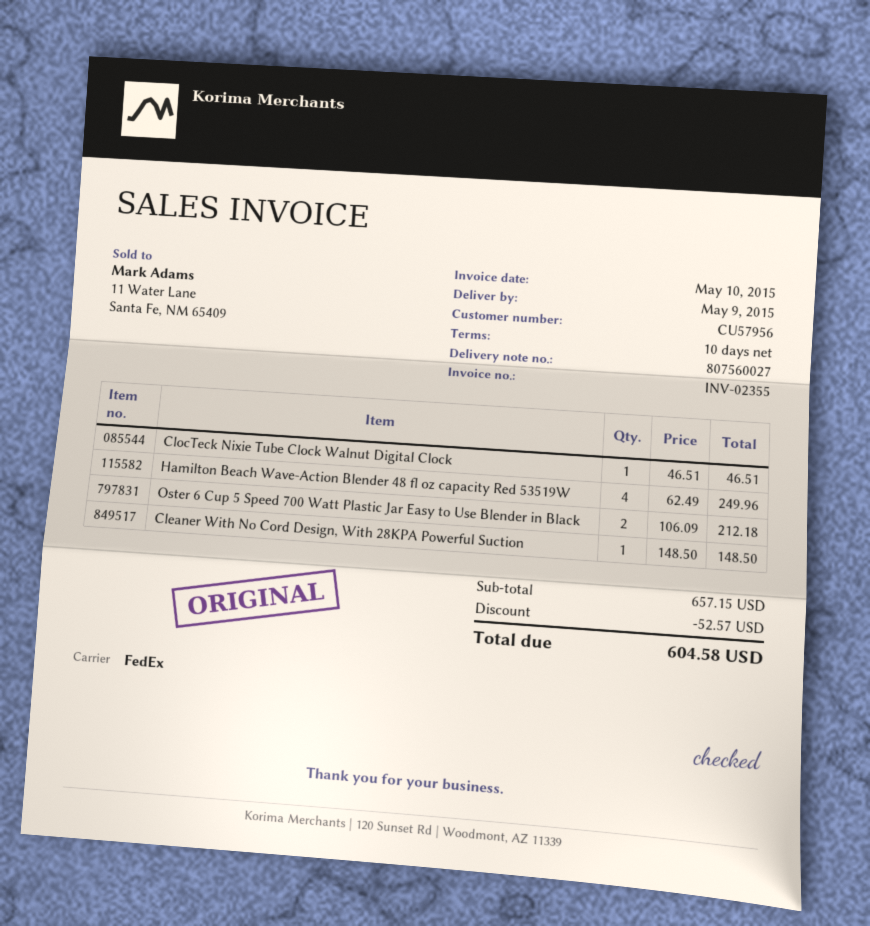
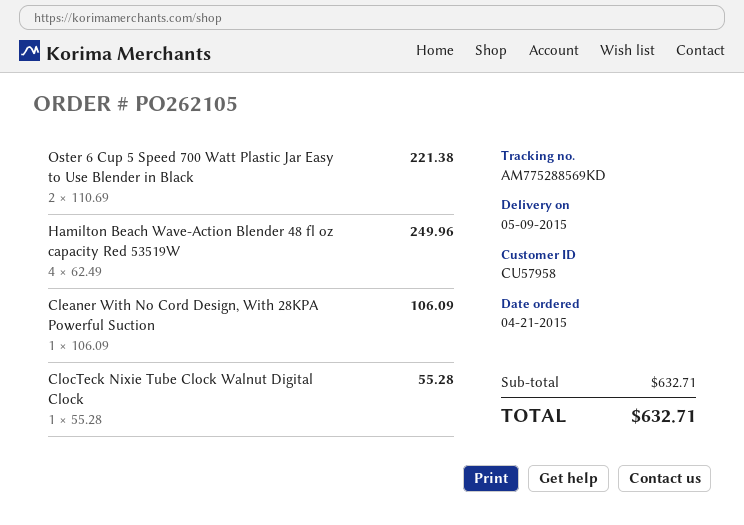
customer number: CU57956 -> CU57958
ClocTeck Nixie Tube Clock Walnut Digital Clock: 1 x 46.51 = 46.51 -> 1 x 55.28 = 55.28
Oster 6 Cup 5 Speed 700 Watt Plastic Jar Easy to Use Blender in Black: 2 x 106.09 = 212.18 -> 2 x 110.69 = 221.38
Cleaner With No Cord Design, With 28KPA Powerful Suction: 1 x 148.50 = 148.50 -> 1 x 106.09 = 106.09
subtotal: 657.15 -> 632.71
discount: 52.57 -> none
total: 604.58 -> 632.71

